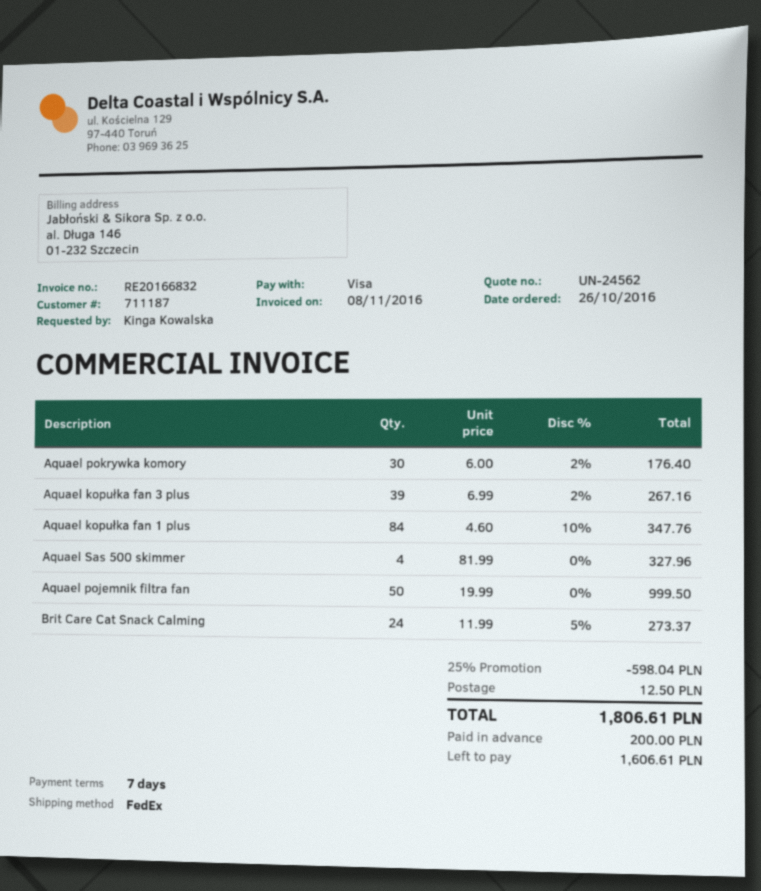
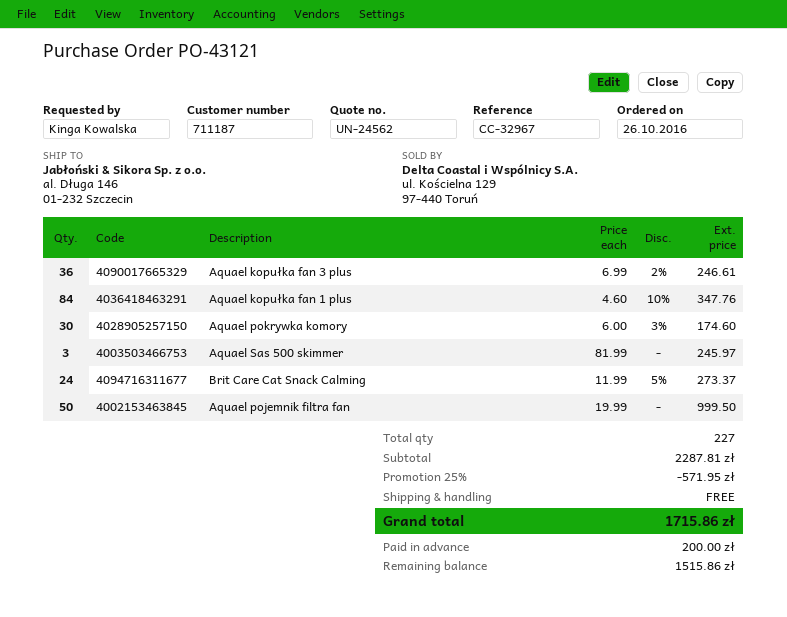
Aquael pokrywka komory: 30 x 6.00 - 2% = 176.40 -> 30 x 6.00 - 3% = 174.60
Aquael kopułka fan 3 plus: 39 x 6.99 - 2% = 267.16 -> 36 x 6.99 - 2% = 246.61
Aquael Sas 500 skimmer: 4 x 81.99 = 327.96 -> 3 x 81.99 = 245.97
discount: 25% = 598.04 -> 25% = 571.95
shipping: 12.50 -> 0.00
total: 1806.61 -> 1715.86
balance: 1606.61 -> 1515.86

